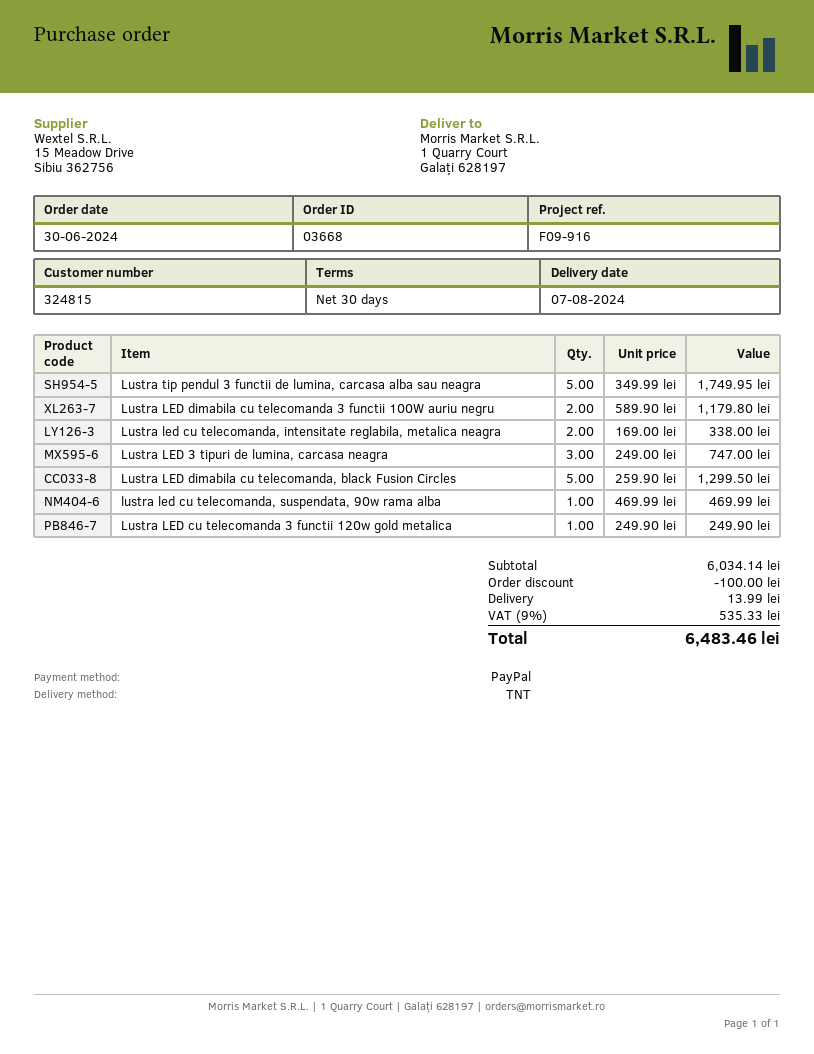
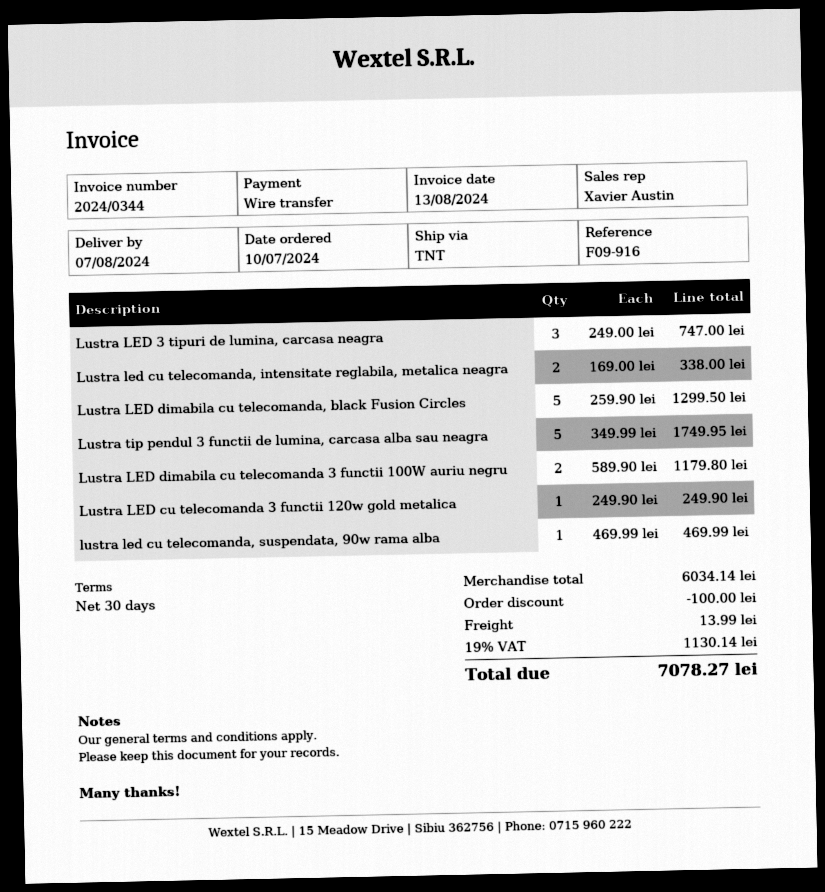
order date: 2024-06-30 -> 2024-07-10
payment method: PayPal -> bank transfer
tax: 9% = 535.33 -> 19% = 1130.14
total: 6483.46 -> 7078.27

